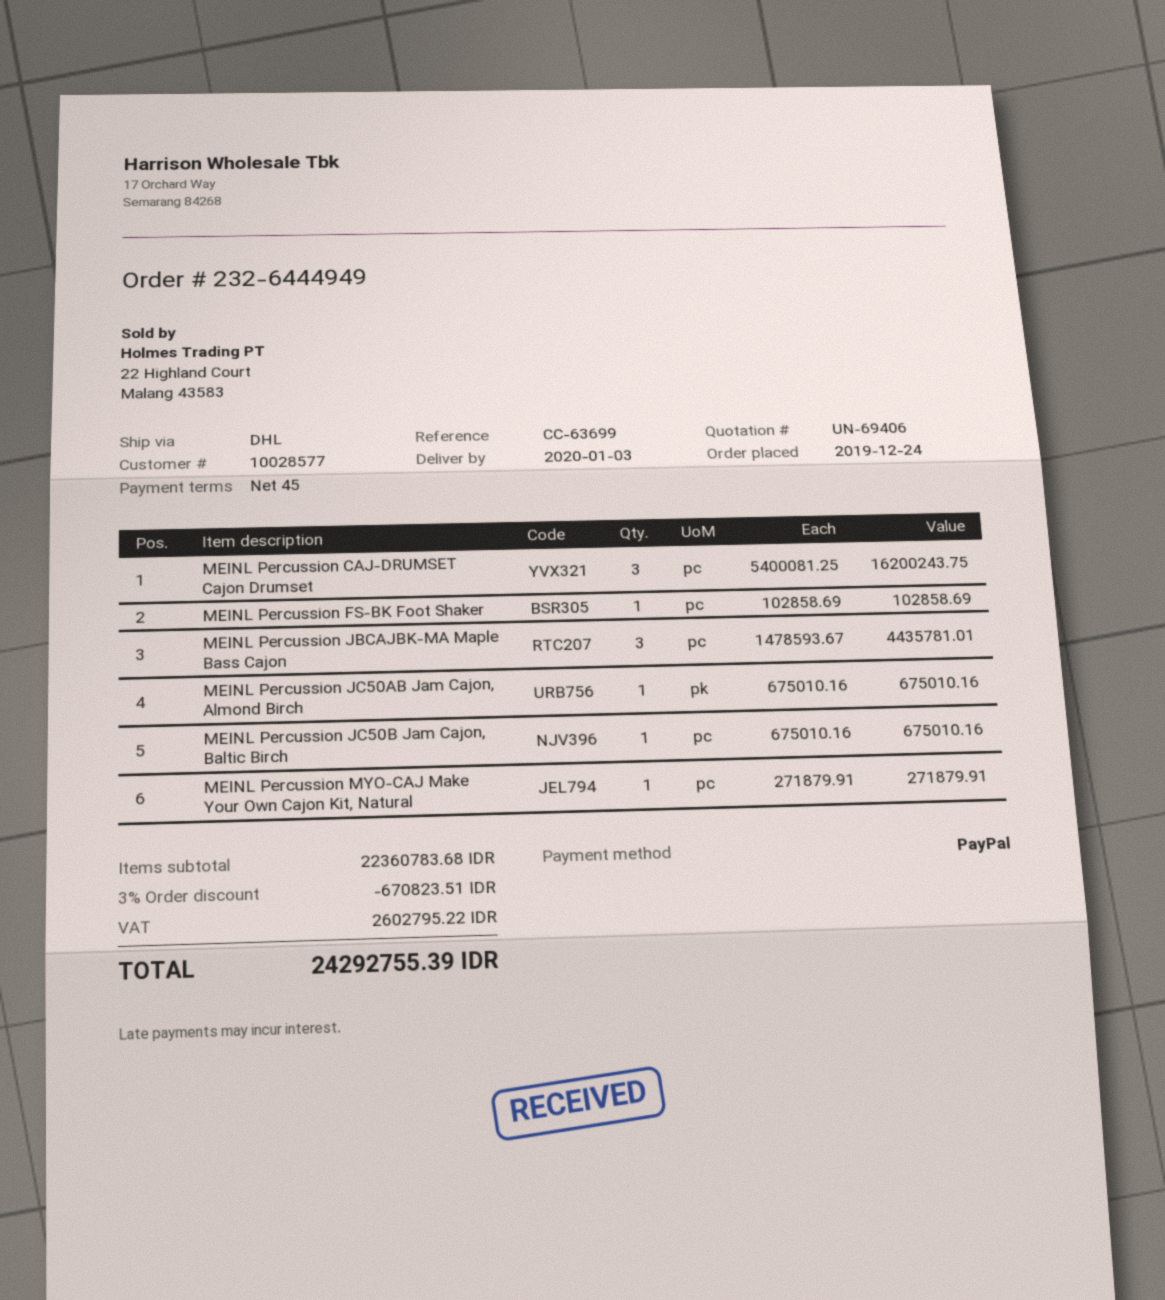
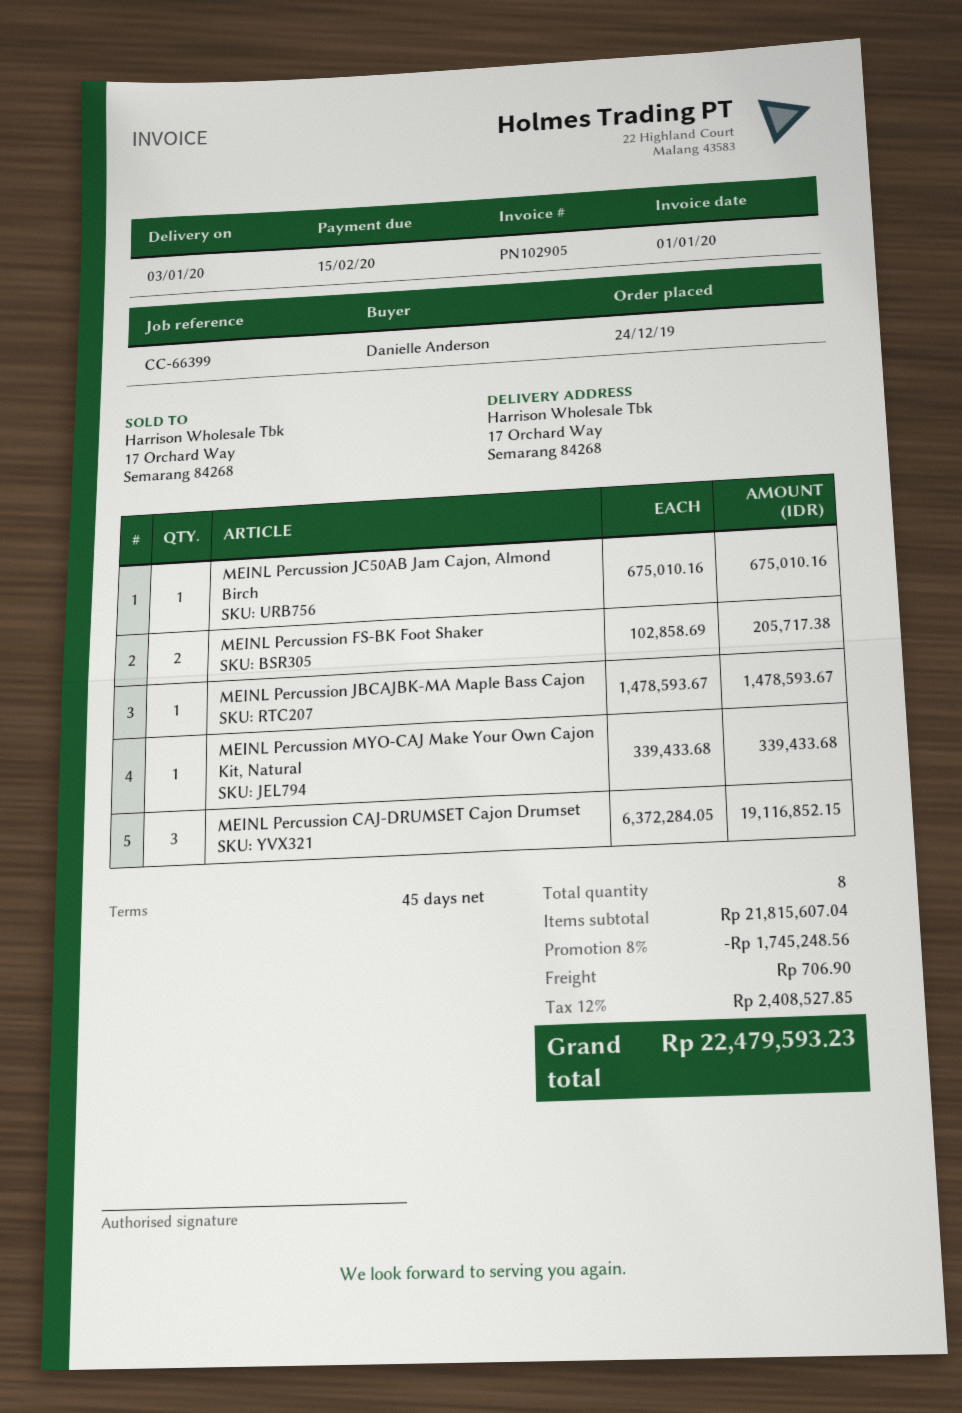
reference: CC-63699 -> CC-66399
MEINL Percussion CAJ-DRUMSET Cajon Drumset: 3 x 5400081.25 = 16200243.75 -> 3 x 6372284.05 = 19116852.15
MEINL Percussion FS-BK Foot Shaker: 1 x 102858.69 = 102858.69 -> 2 x 102858.69 = 205717.38
MEINL Percussion JBCAJBK-MA Maple Bass Cajon: 3 x 1478593.67 = 4435781.01 -> 1 x 1478593.67 = 1478593.67
MEINL Percussion JC50B Jam Cajon, Baltic Birch: 1 x 675010.16 = 675010.16 -> none
MEINL Percussion MYO-CAJ Make Your Own Cajon Kit, Natural: 1 x 271879.91 = 271879.91 -> 1 x 339433.68 = 339433.68
subtotal: 22360783.68 -> 21815607.04
discount: 3% = 670823.51 -> 8% = 1745248.56
shipping: none -> 706.90
tax: 2602795.22 -> 2408527.85
total: 24292755.39 -> 22479593.23

